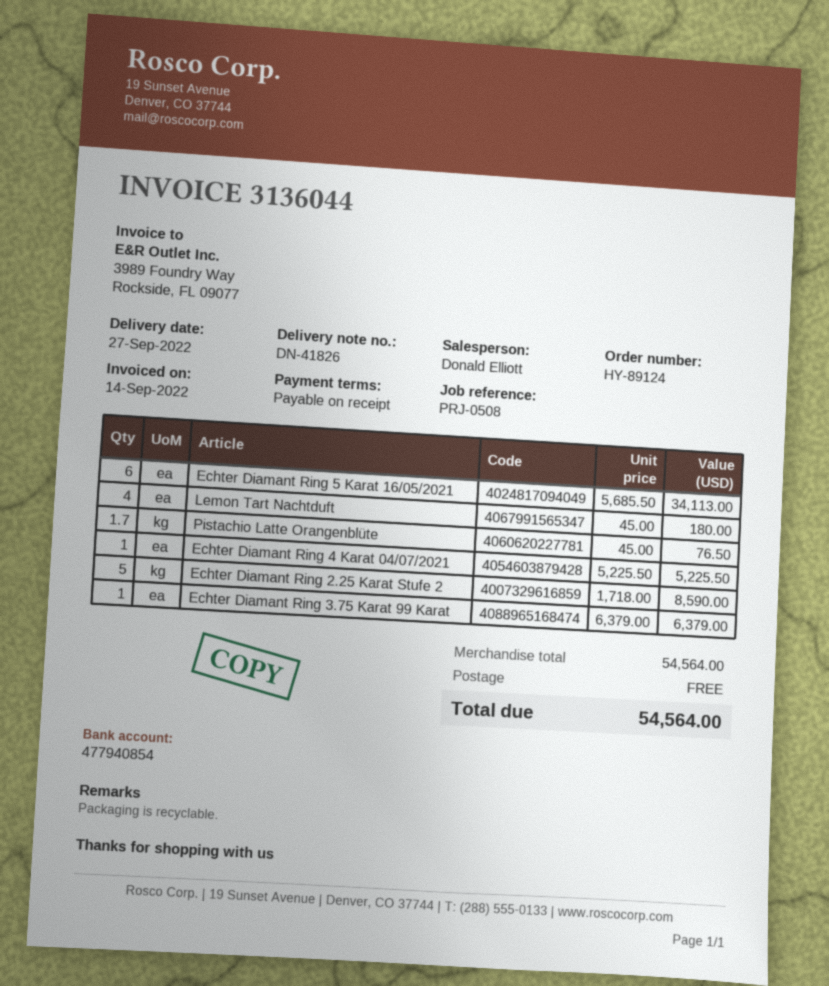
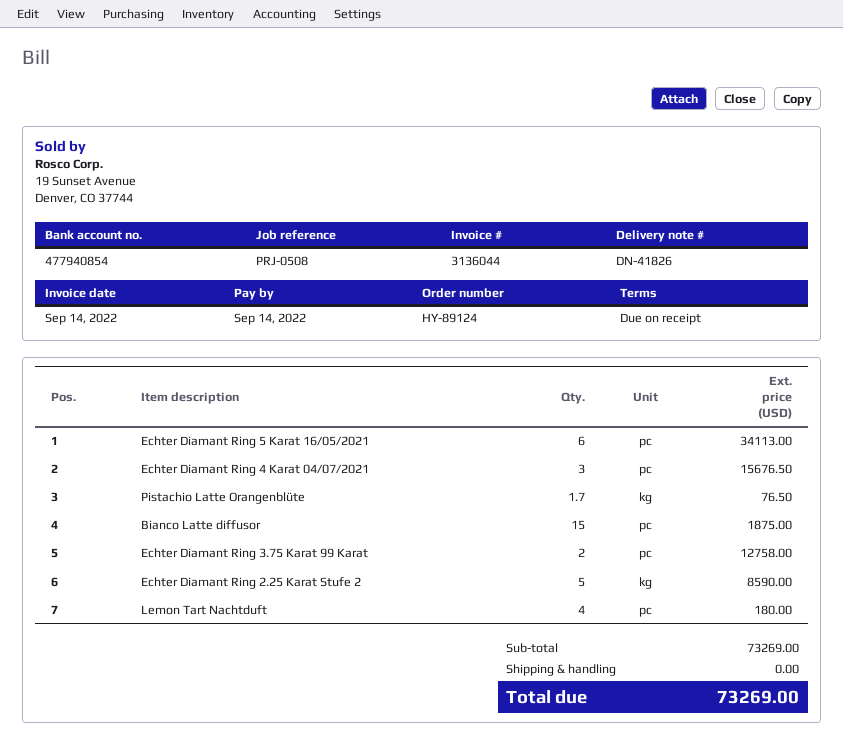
Echter Diamant Ring 4 Karat 04/07/2021: 1 for 5225.50 -> 3 for 15676.50
Echter Diamant Ring 3.75 Karat 99 Karat: 1 for 6379.00 -> 2 for 12758.00
Bianco Latte diffusor: none -> 15 for 1875.00
subtotal: 54564.00 -> 73269.00
total: 54564.00 -> 73269.00

